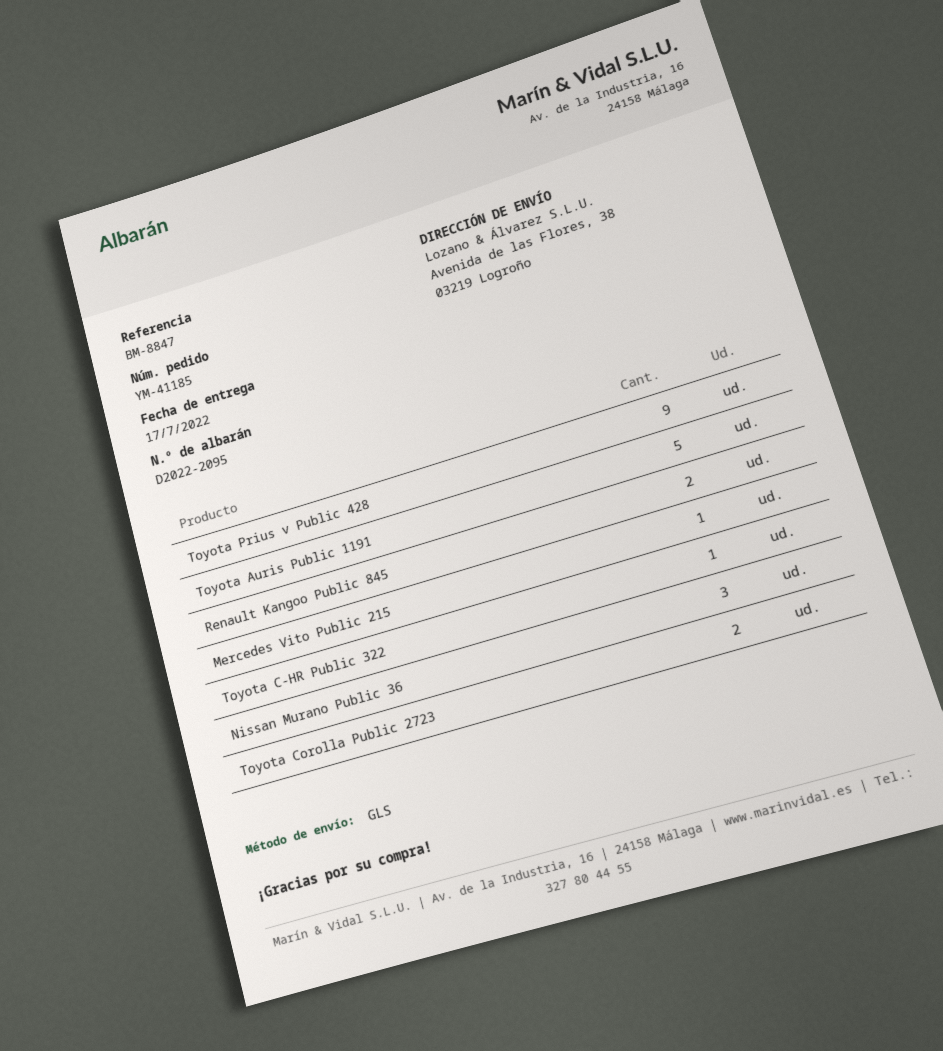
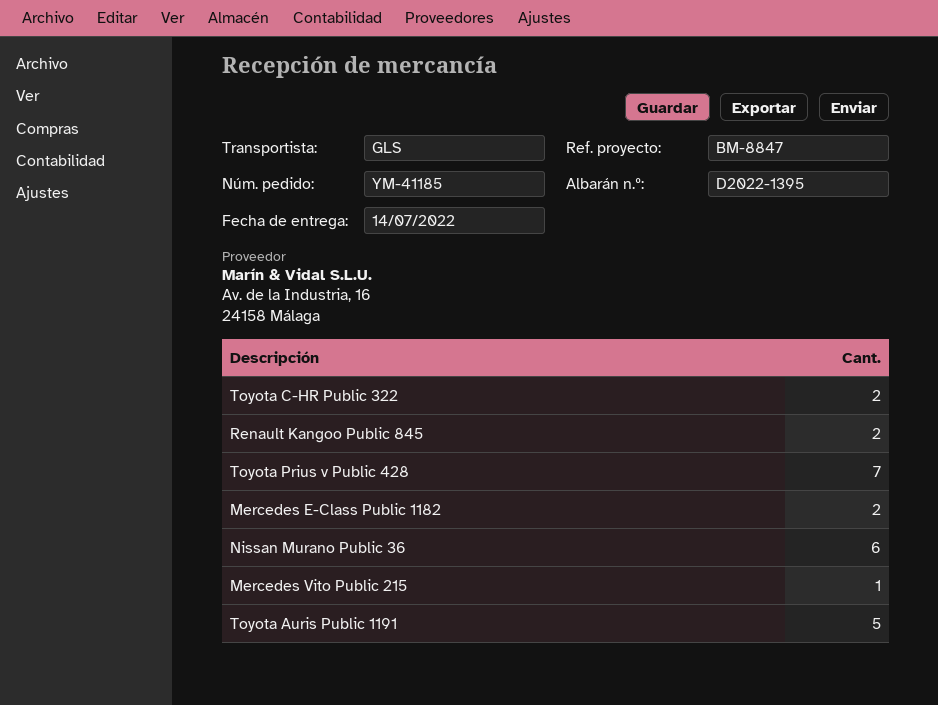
delivery note number: D2022-2095 -> D2022-1395
delivery date: 2022-07-17 -> 2022-07-14
Toyota Prius v Public 428: 9 -> 7
Toyota C-HR Public 322: 1 -> 2
Nissan Murano Public 36: 3 -> 6
Toyota Corolla Public 2723: 2 -> none
Mercedes E-Class Public 1182: none -> 2

